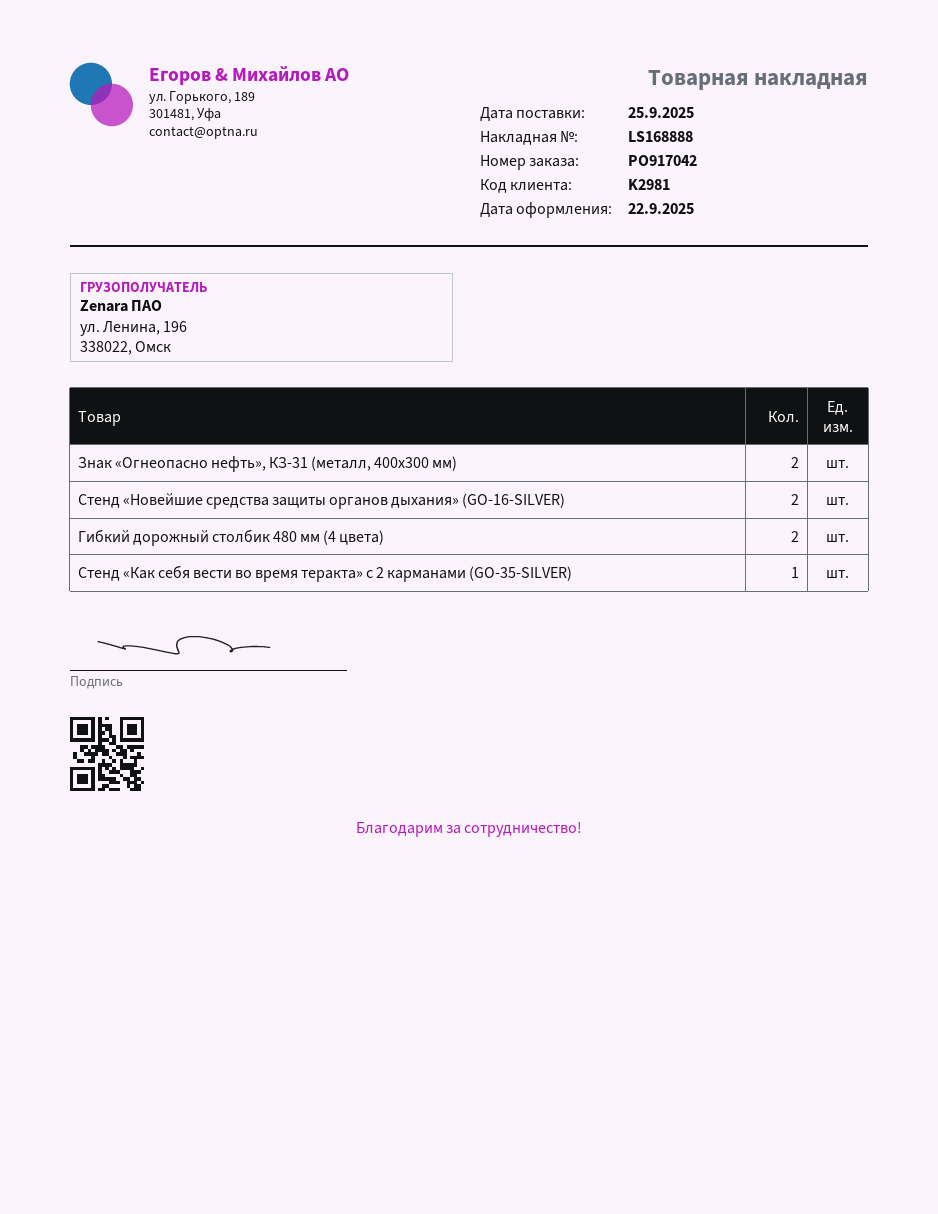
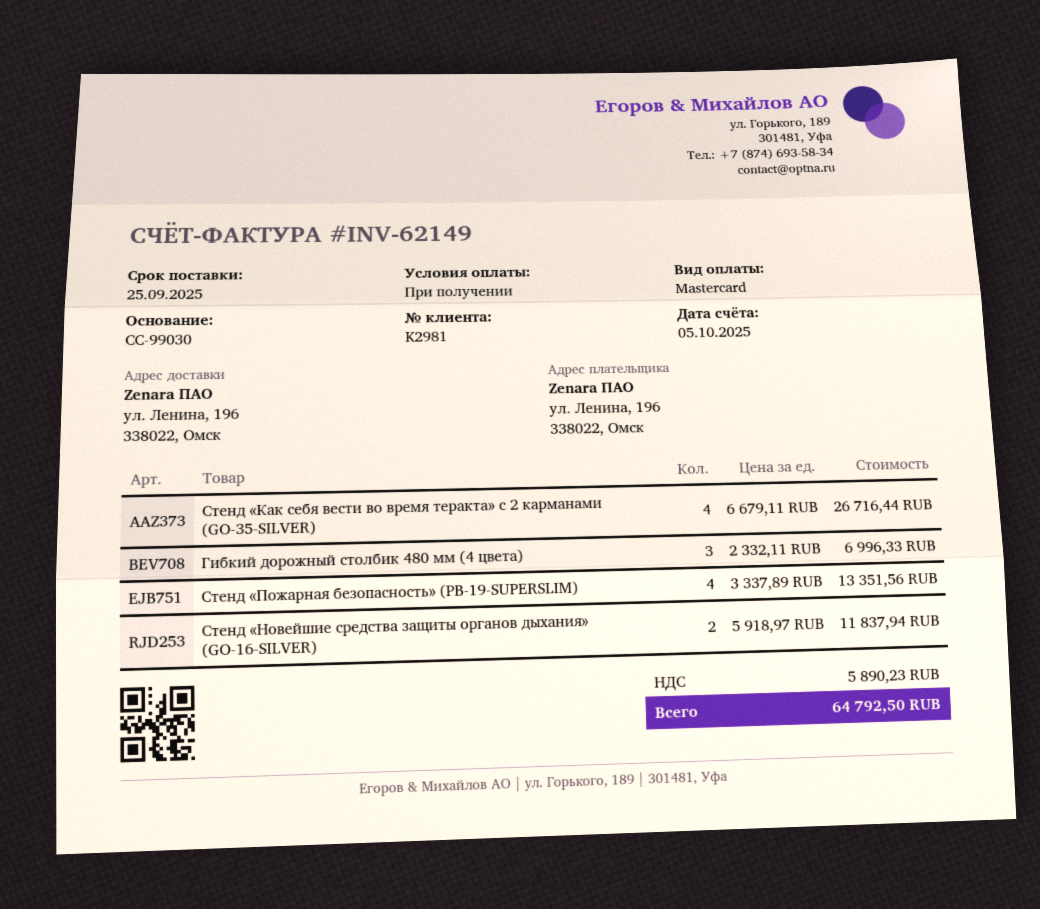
Знак «Огнеопасно нефть», КЗ-31 (металл, 400х300 мм): 2 -> none
Гибкий дорожный столбик 480 мм (4 цвета): 2 -> 3
Стенд «Как себя вести во время теракта» c 2 карманами (GO-35-SILVER): 1 -> 4
Стенд «Пожарная безопасность» (PB-19-SUPERSLIM): none -> 4

